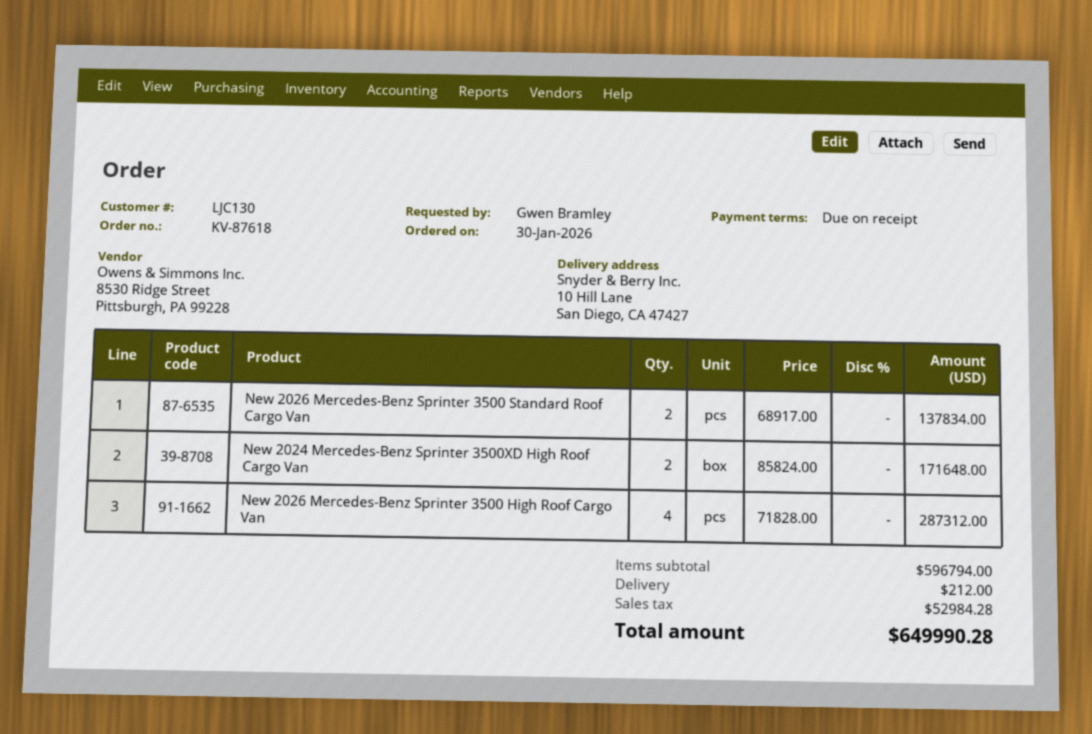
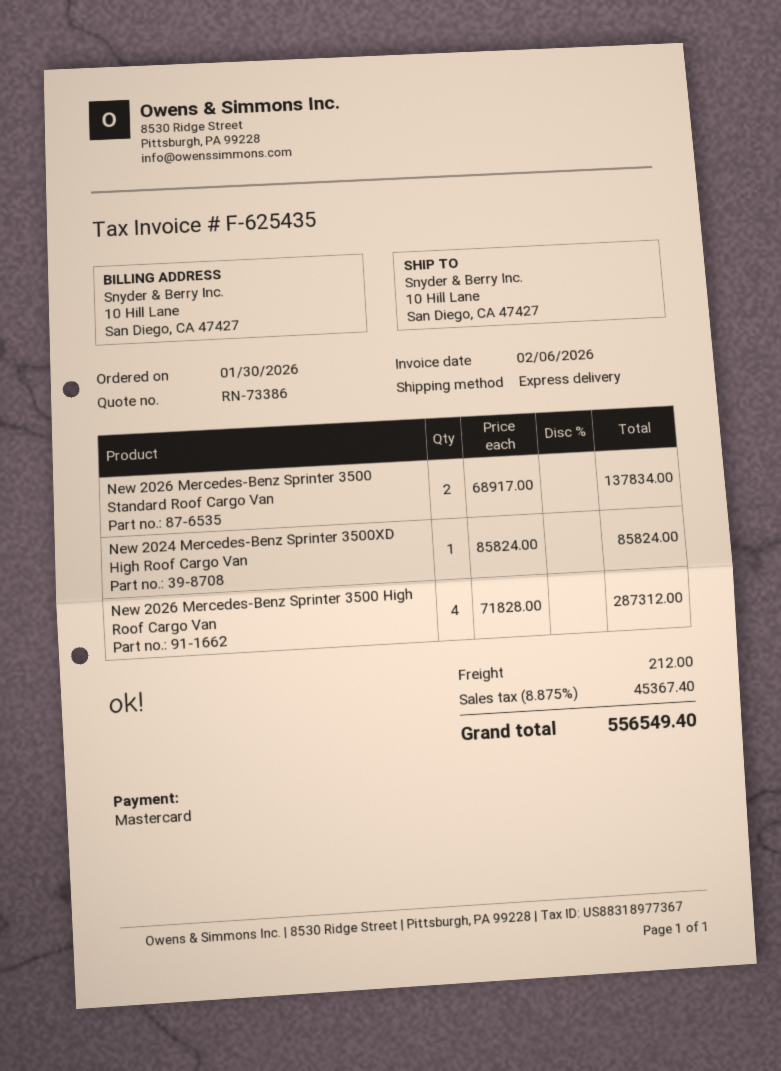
New 2024 Mercedes-Benz Sprinter 3500XD High Roof Cargo Van: 2 x 85824.00 = 171648.00 -> 1 x 85824.00 = 85824.00
tax: 52984.28 -> 45367.40
total: 649990.28 -> 556549.40

